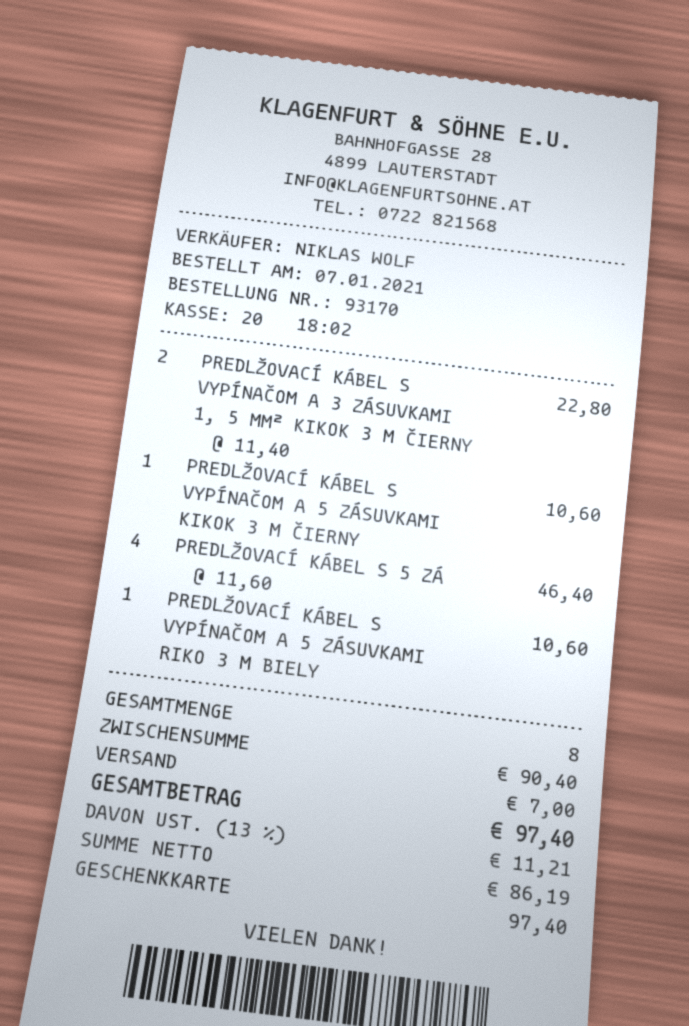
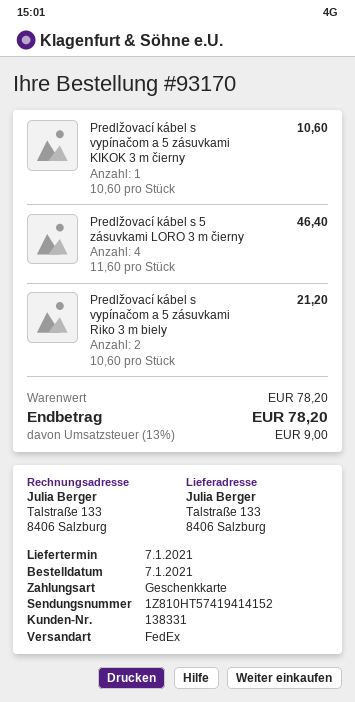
PREDLŽOVACÍ KÁBEL S VYPÍNAČOM A 3 ZÁSUVKAMI 1, 5 MM² KIKOK 3 M ČIERNY: 2 x 11.40 = 22.80 -> none
PREDLŽOVACÍ KÁBEL S VYPÍNAČOM A 5 ZÁSUVKAMI RIKO 3 M BIELY: 1 x 10.60 = 10.60 -> 2 x 10.60 = 21.20
subtotal: 90.40 -> 78.20
shipping: 7.00 -> none
tax: 13% = 11.21 -> 13% = 9.00
total: 97.40 -> 78.20

